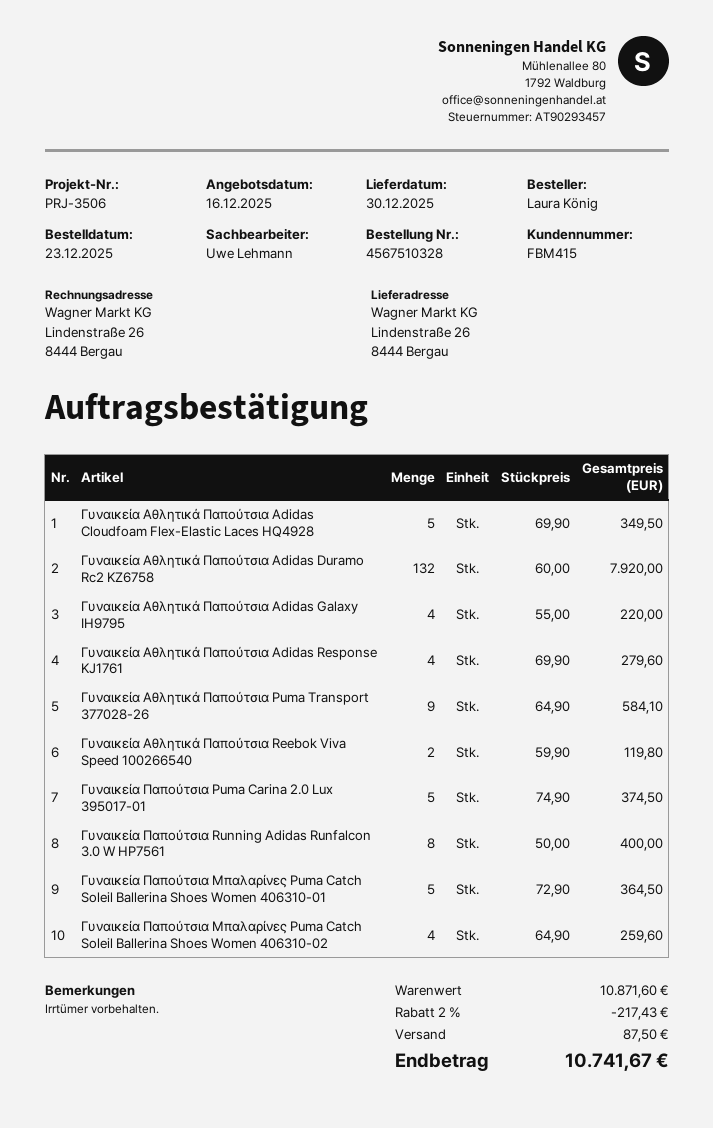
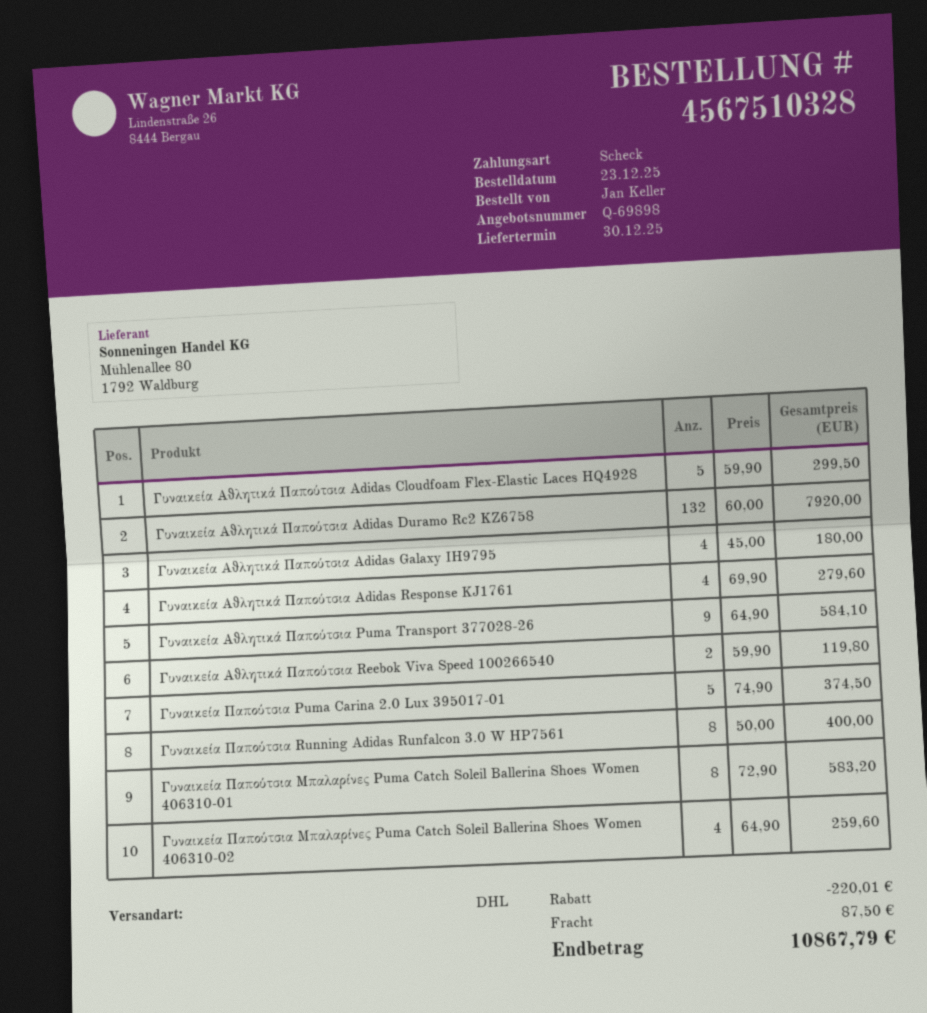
ordered by: Laura König -> Jan Keller
Γυναικεία Αθλητικά Παπούτσια Adidas Cloudfoam Flex-Elastic Laces HQ4928: 5 x 69.90 = 349.50 -> 5 x 59.90 = 299.50
Γυναικεία Αθλητικά Παπούτσια Adidas Galaxy IH9795: 4 x 55.00 = 220.00 -> 4 x 45.00 = 180.00
Γυναικεία Παπούτσια Μπαλαρίνες Puma Catch Soleil Ballerina Shoes Women 406310-01: 5 x 72.90 = 364.50 -> 8 x 72.90 = 583.20
discount: 217.43 -> 220.01
total: 10741.67 -> 10867.79

